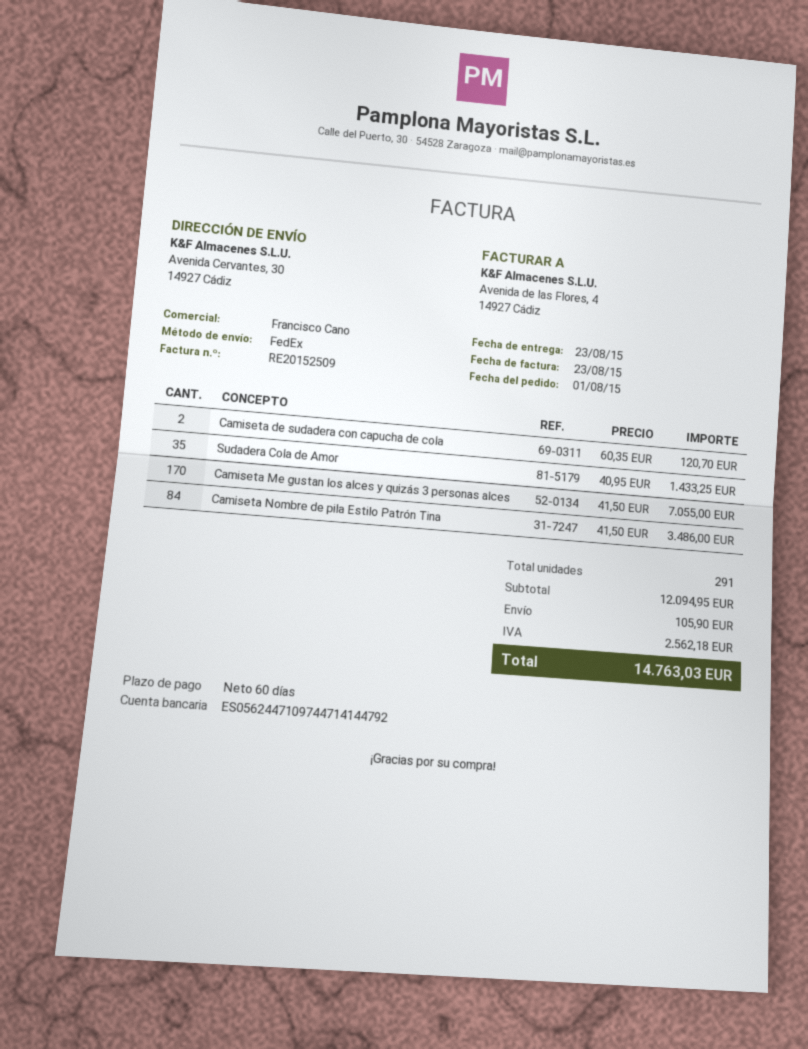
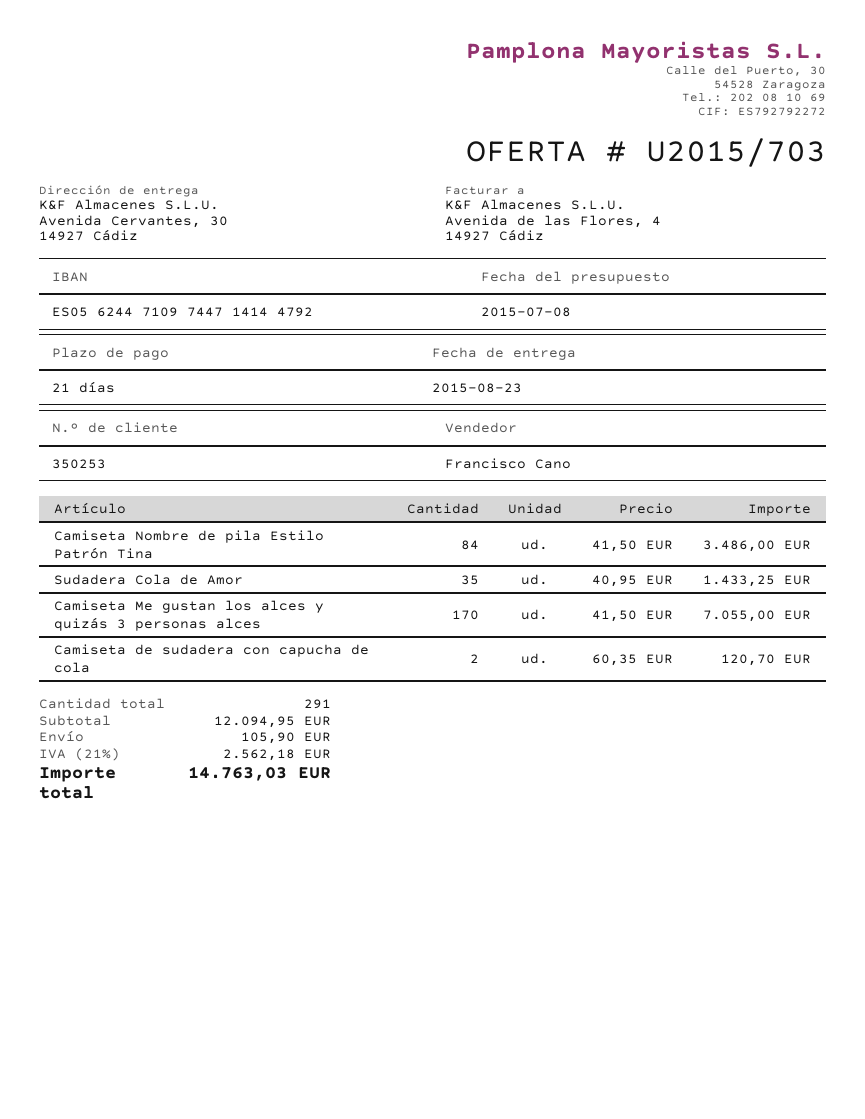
payment terms: 60 days -> 21 days

